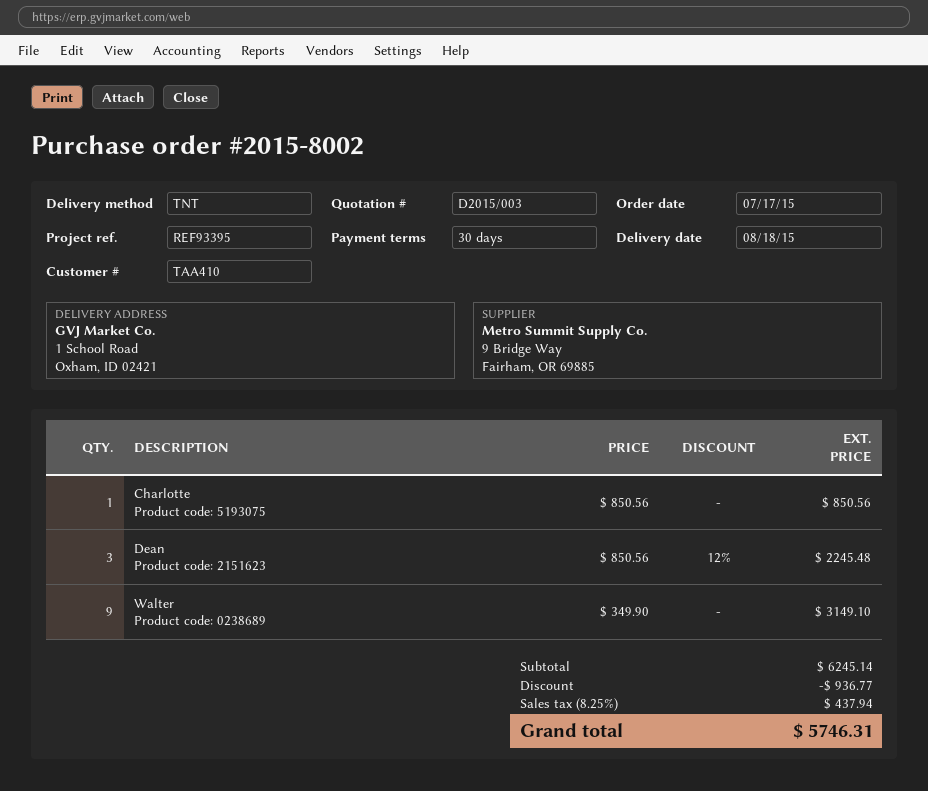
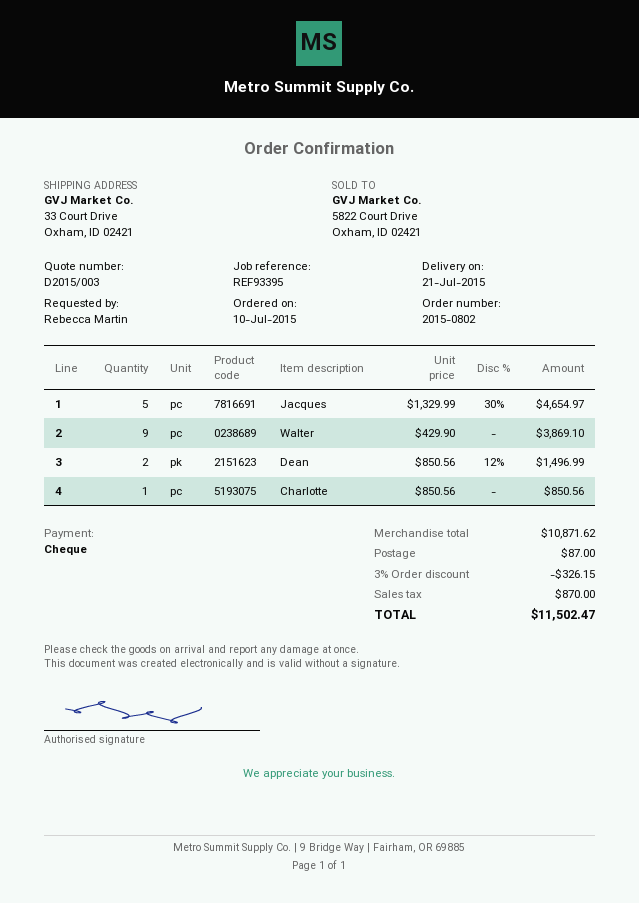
order number: 2015-8002 -> 2015-0802
order date: 2015-07-17 -> 2015-07-10
delivery date: 2015-08-18 -> 2015-07-21
ship to: 1 School Road, Oxham, ID 02421 -> 33 Court Drive, Oxham, ID 02421
Dean: 3 x 850.56 - 12% = 2245.48 -> 2 x 850.56 - 12% = 1496.99
Walter: 9 x 349.90 = 3149.10 -> 9 x 429.90 = 3869.10
Jacques: none -> 5 x 1329.99 - 30% = 4654.97
subtotal: 6245.14 -> 10871.62
discount: 936.77 -> 326.15
shipping: none -> 87.00
tax: 437.94 -> 870.00
total: 5746.31 -> 11502.47

